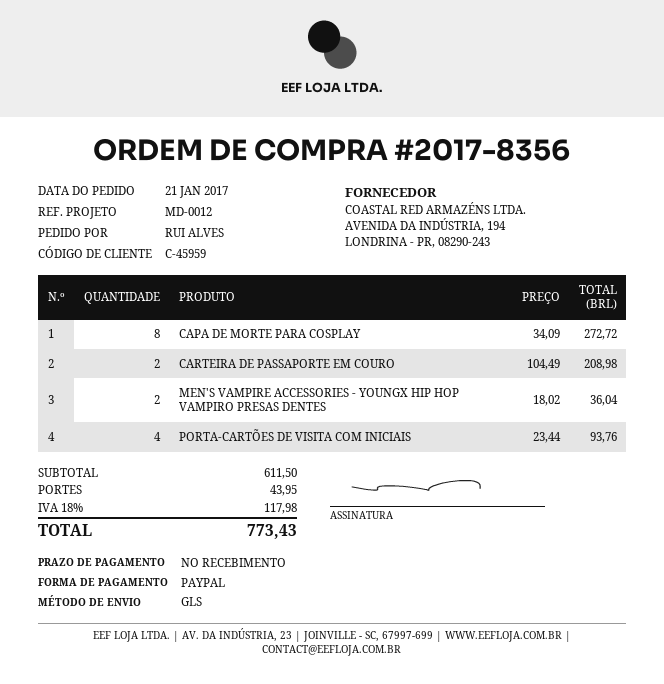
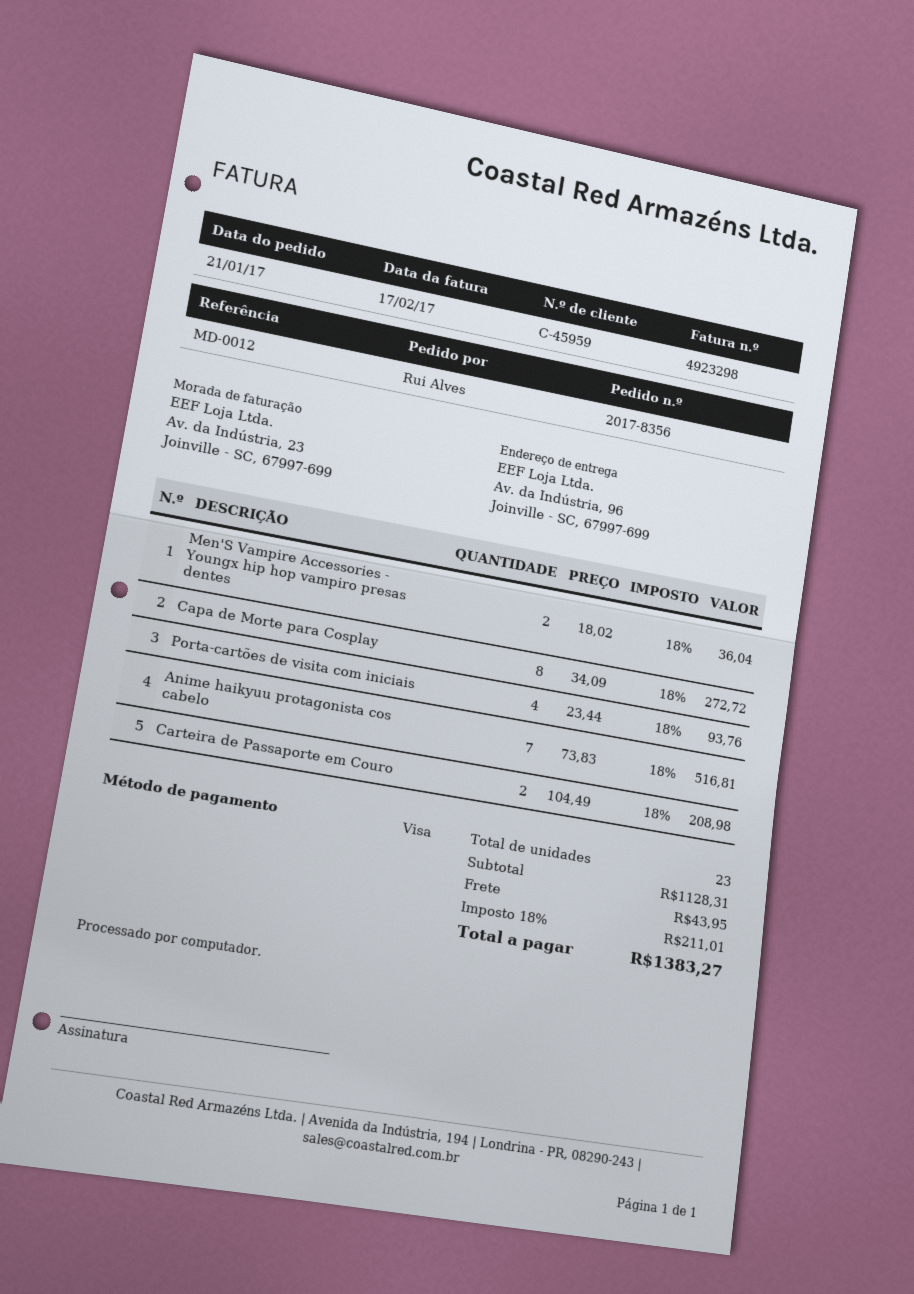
payment method: PayPal -> Visa
Anime haikyuu protagonista cos cabelo: none -> 7 x 73.83 = 516.81
subtotal: 611.50 -> 1128.31
tax: 18% = 117.98 -> 18% = 211.01
total: 773.43 -> 1383.27

